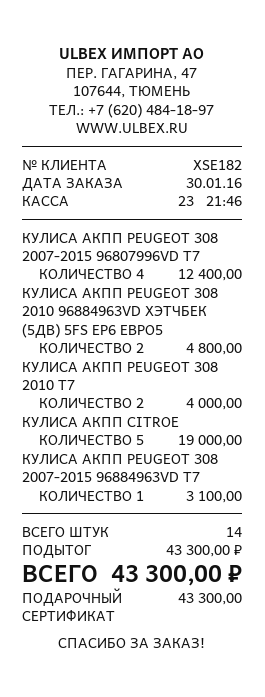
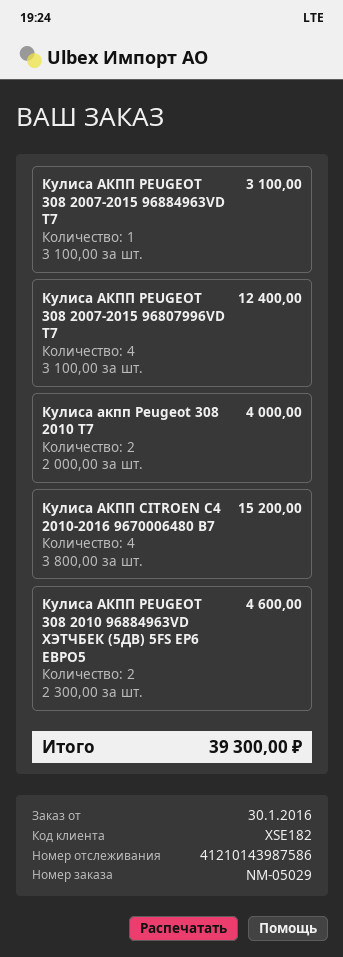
КУЛИСА АКПП PEUGEOT 308 2010 96884963VD ХЭТЧБЕК (5ДВ) 5FS EP6 ЕВРО5: 2 for 4800.00 -> 2 for 4600.00
КУЛИСА АКПП CITROE: 5 for 19000.00 -> 4 for 15200.00
total: 43300.00 -> 39300.00

